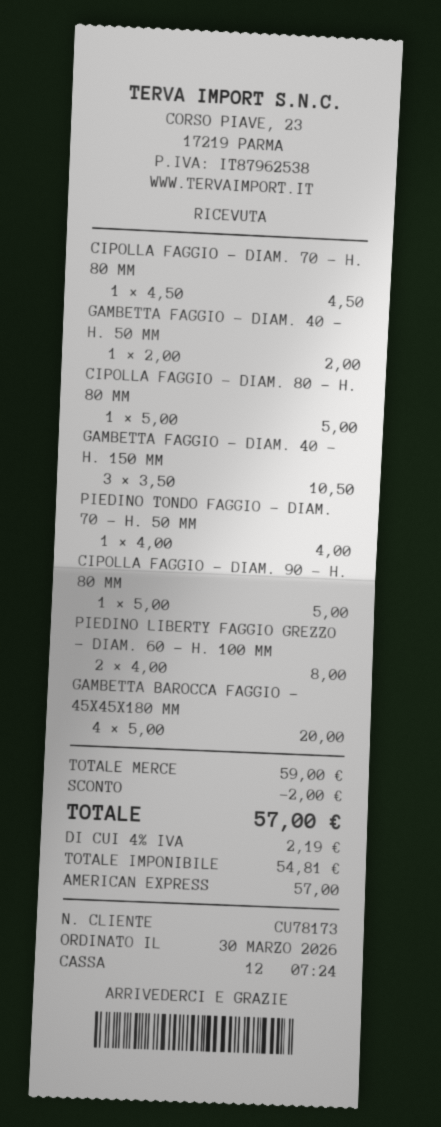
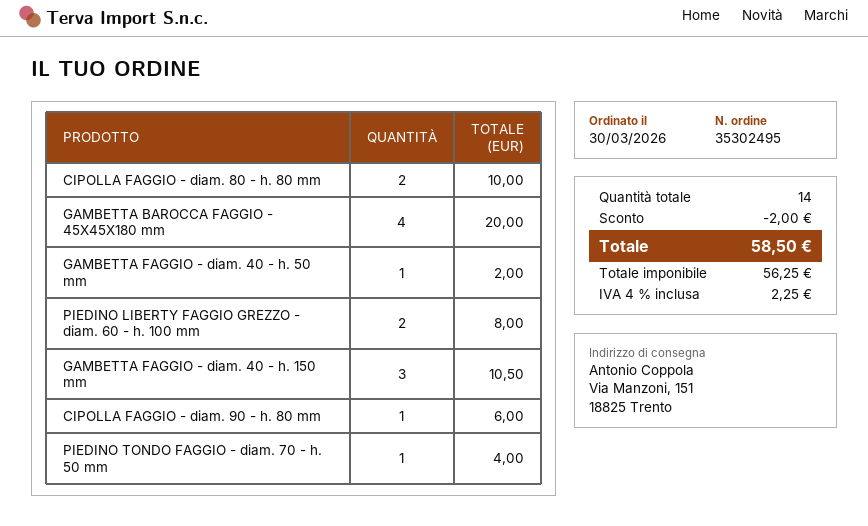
CIPOLLA FAGGIO - DIAM. 70 - H. 80 MM: 1 for 4.50 -> none
CIPOLLA FAGGIO - DIAM. 80 - H. 80 MM: 1 for 5.00 -> 2 for 10.00
CIPOLLA FAGGIO - DIAM. 90 - H. 80 MM: 1 for 5.00 -> 1 for 6.00
net: 54.81 -> 56.25
tax: 4% = 2.19 -> 4% = 2.25
total: 57.00 -> 58.50

